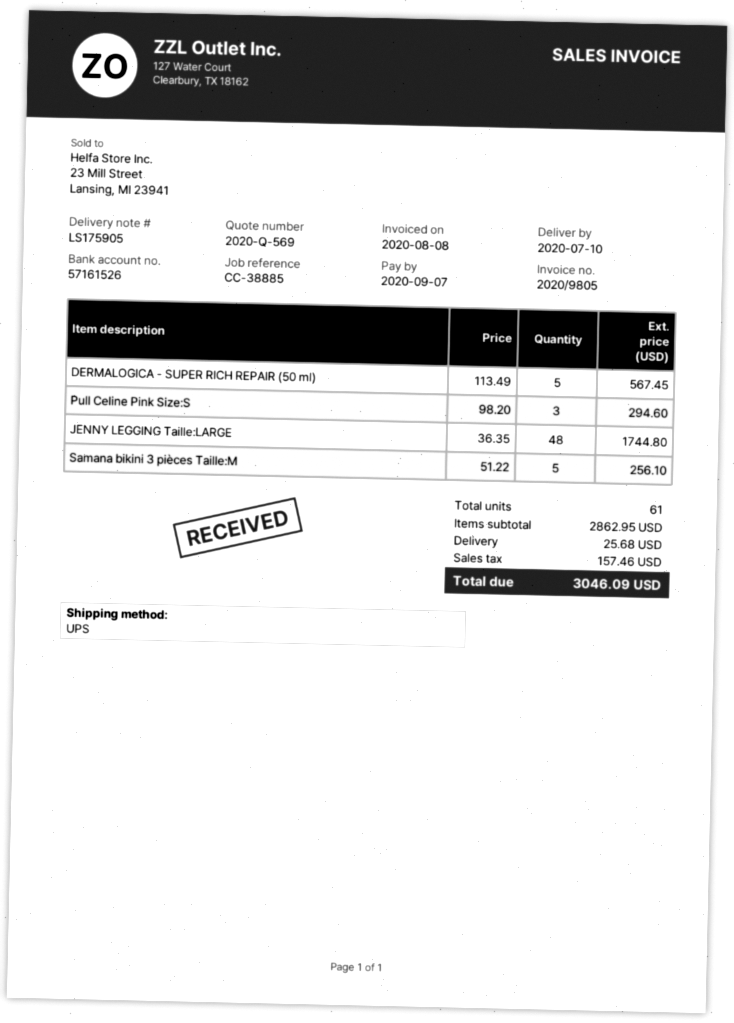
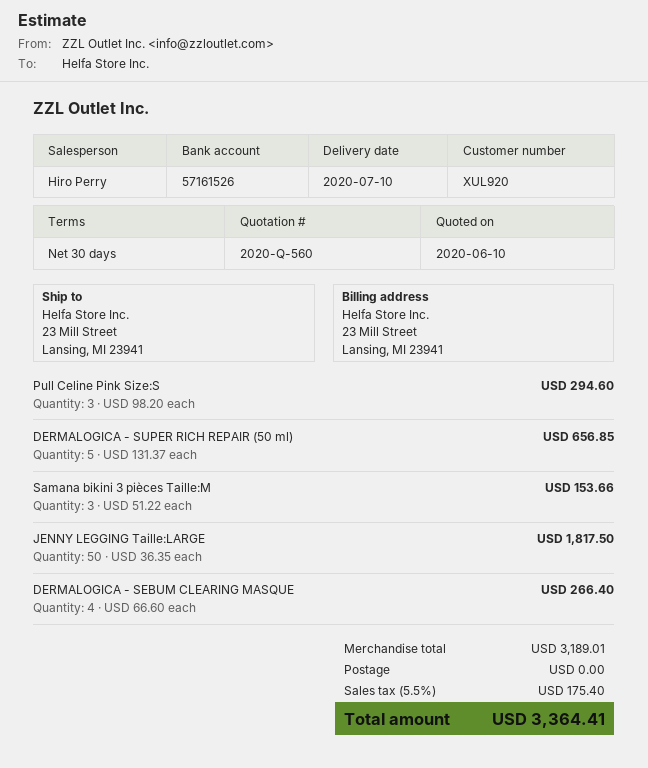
quote number: 2020-Q-569 -> 2020-Q-560
DERMALOGICA - SUPER RICH REPAIR (50 ml): 5 x 113.49 = 567.45 -> 5 x 131.37 = 656.85
JENNY LEGGING Taille:LARGE: 48 x 36.35 = 1744.80 -> 50 x 36.35 = 1817.50
Samana bikini 3 pièces Taille:M: 5 x 51.22 = 256.10 -> 3 x 51.22 = 153.66
DERMALOGICA - SEBUM CLEARING MASQUE: none -> 4 x 66.60 = 266.40
subtotal: 2862.95 -> 3189.01
shipping: 25.68 -> 0.00
tax: 157.46 -> 175.40
total: 3046.09 -> 3364.41

